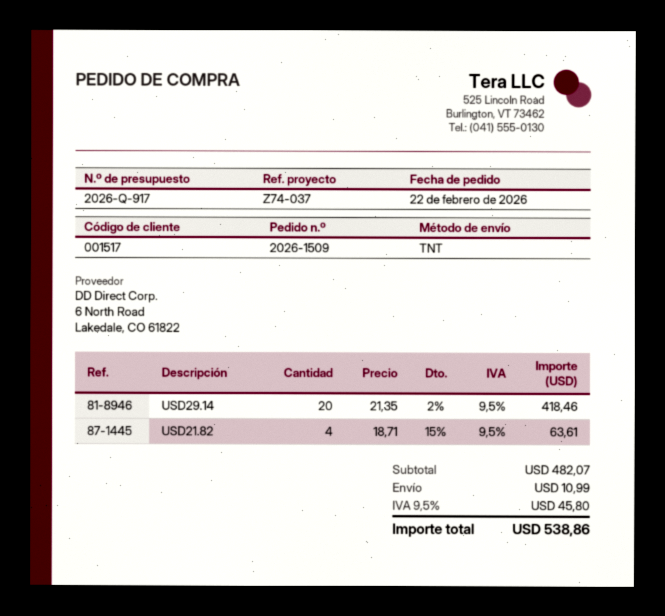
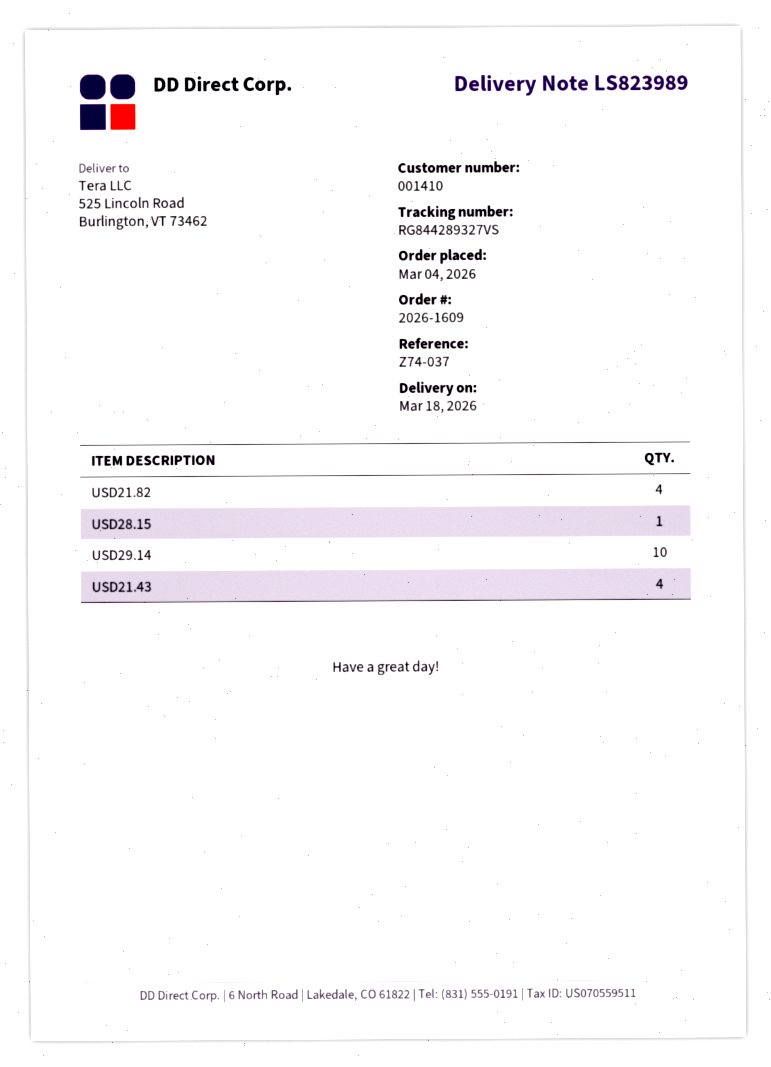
order number: 2026-1509 -> 2026-1609
order date: 2026-02-22 -> 2026-03-04
customer number: 001517 -> 001410
USD29.14: 20 -> 10
USD28.15: none -> 1
USD21.43: none -> 4

